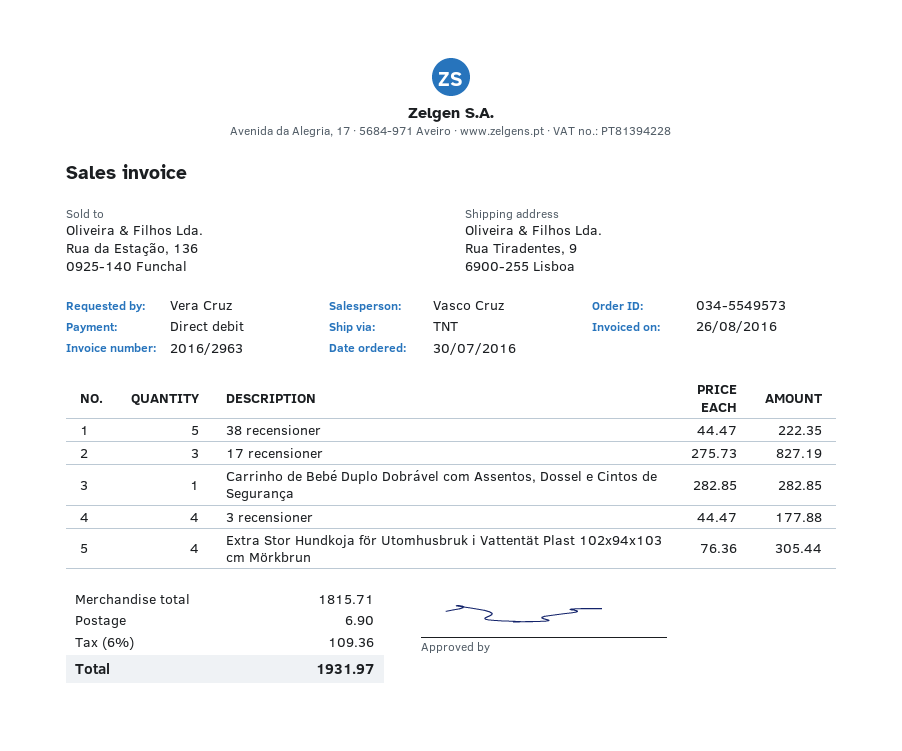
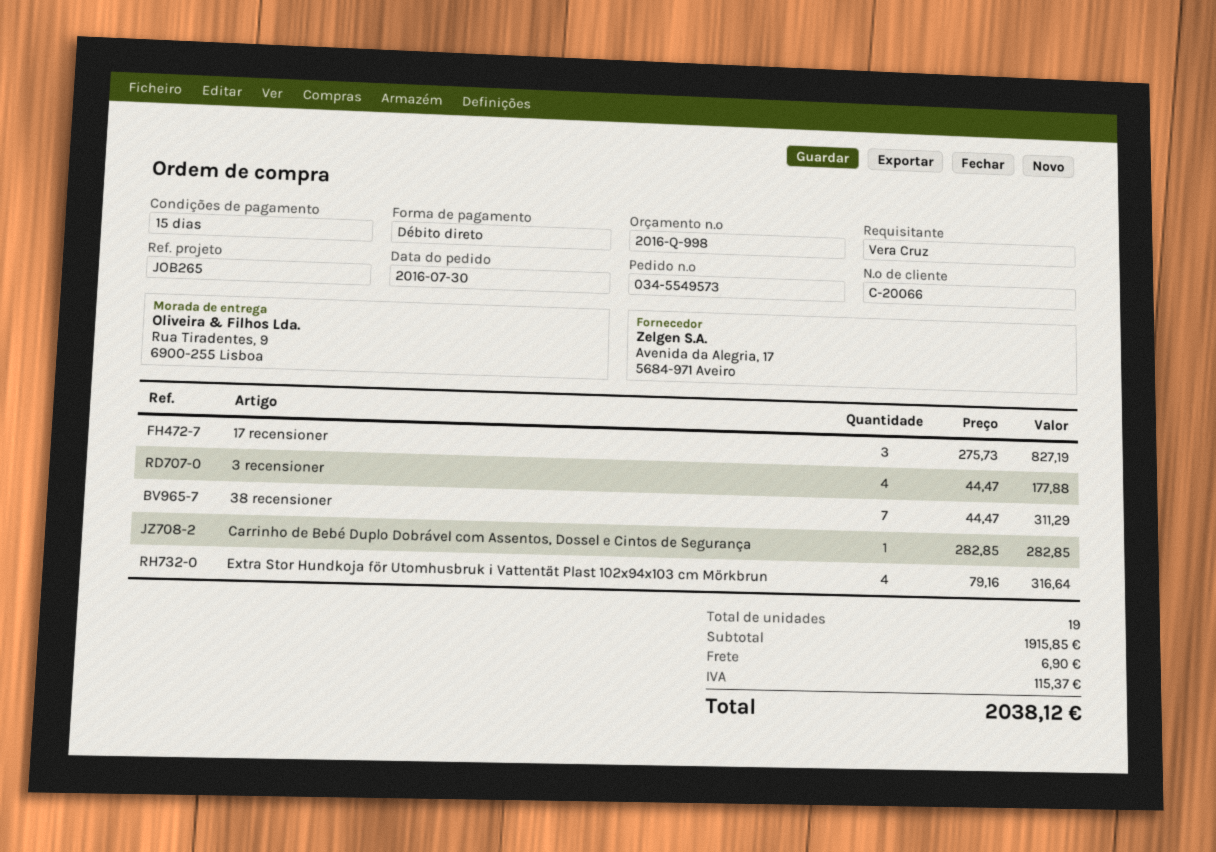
38 recensioner: 5 x 44.47 = 222.35 -> 7 x 44.47 = 311.29
Extra Stor Hundkoja för Utomhusbruk i Vattentät Plast 102x94x103 cm Mörkbrun: 4 x 76.36 = 305.44 -> 4 x 79.16 = 316.64
subtotal: 1815.71 -> 1915.85
tax: 109.36 -> 115.37
total: 1931.97 -> 2038.12

